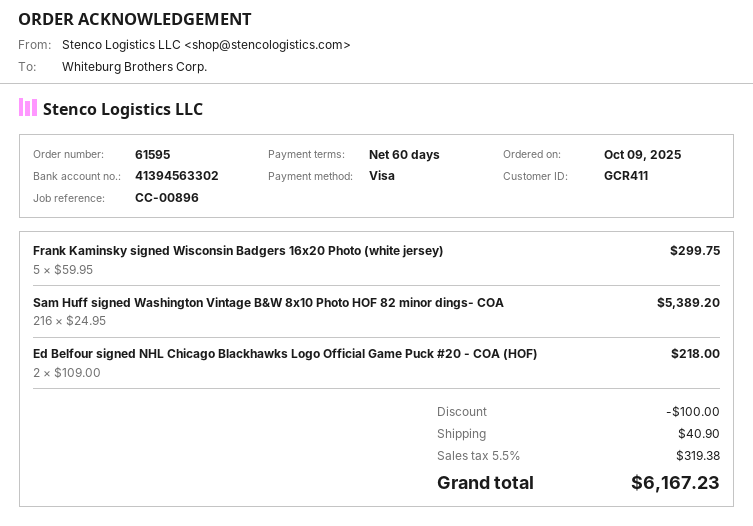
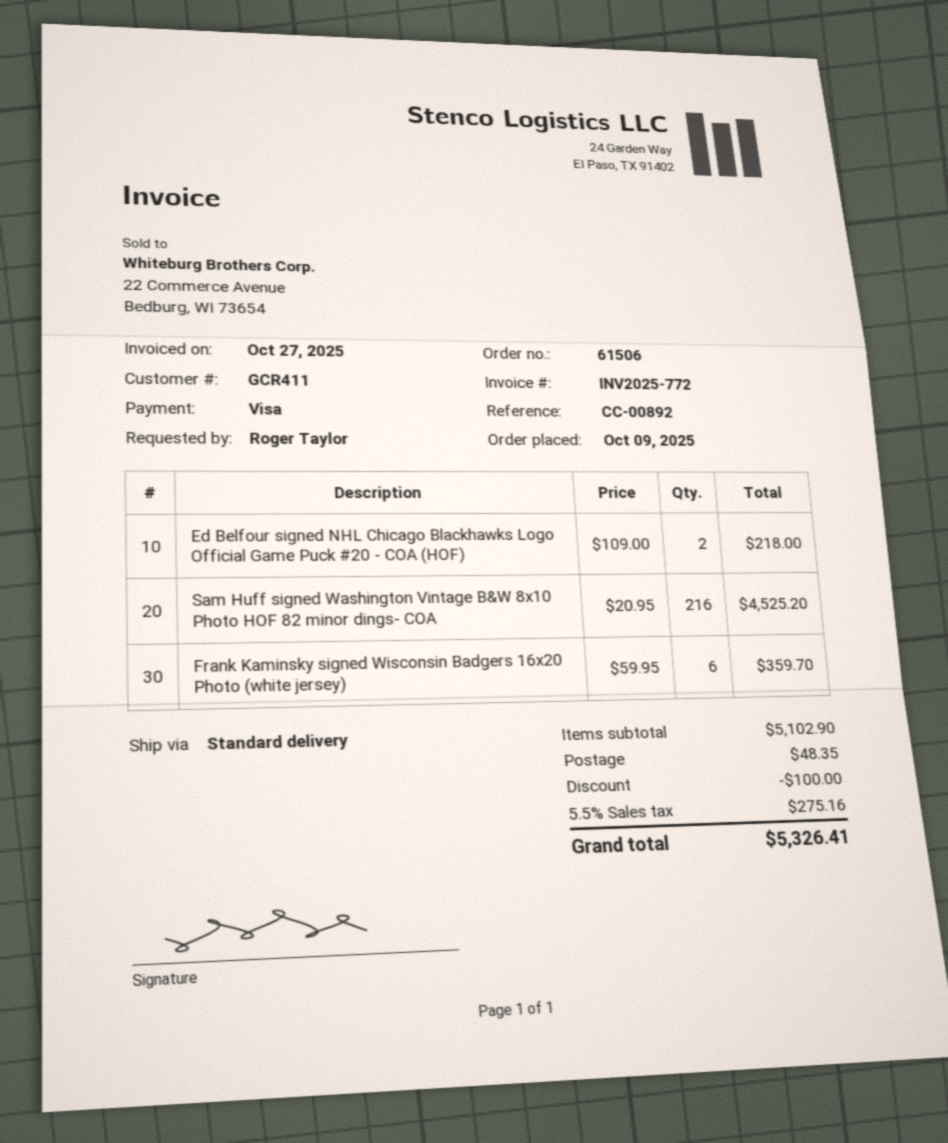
order number: 61595 -> 61506
reference: CC-00896 -> CC-00892
Frank Kaminsky signed Wisconsin Badgers 16x20 Photo (white jersey): 5 x 59.95 = 299.75 -> 6 x 59.95 = 359.70
Sam Huff signed Washington Vintage B&W 8x10 Photo HOF 82 minor dings- COA: 216 x 24.95 = 5389.20 -> 216 x 20.95 = 4525.20
shipping: 40.90 -> 48.35
tax: 5.5% = 319.38 -> 5.5% = 275.16
total: 6167.23 -> 5326.41

